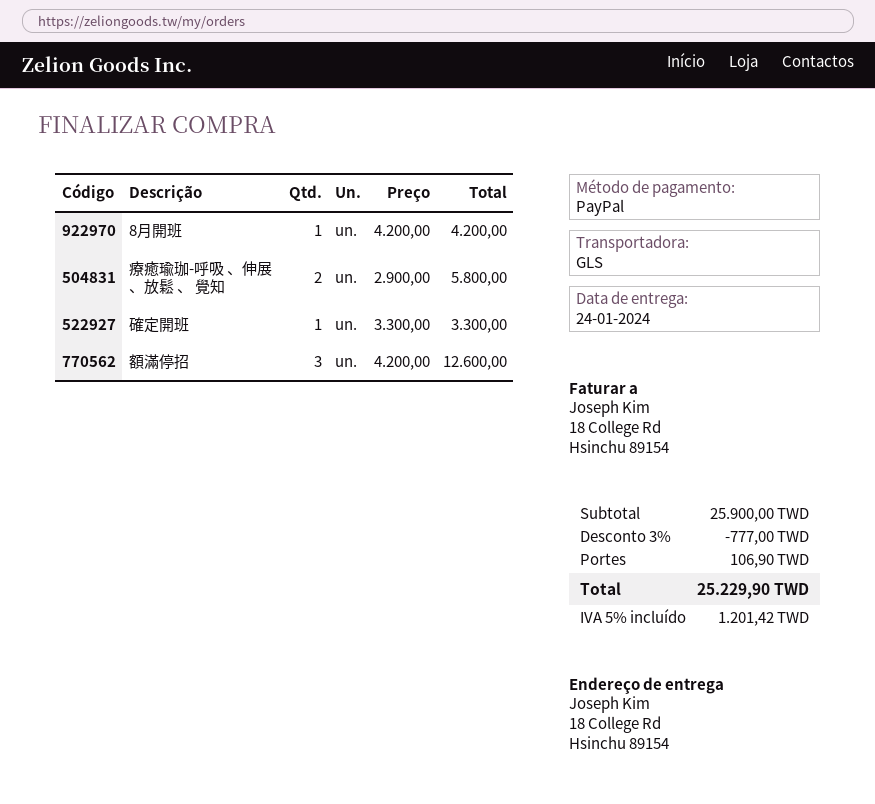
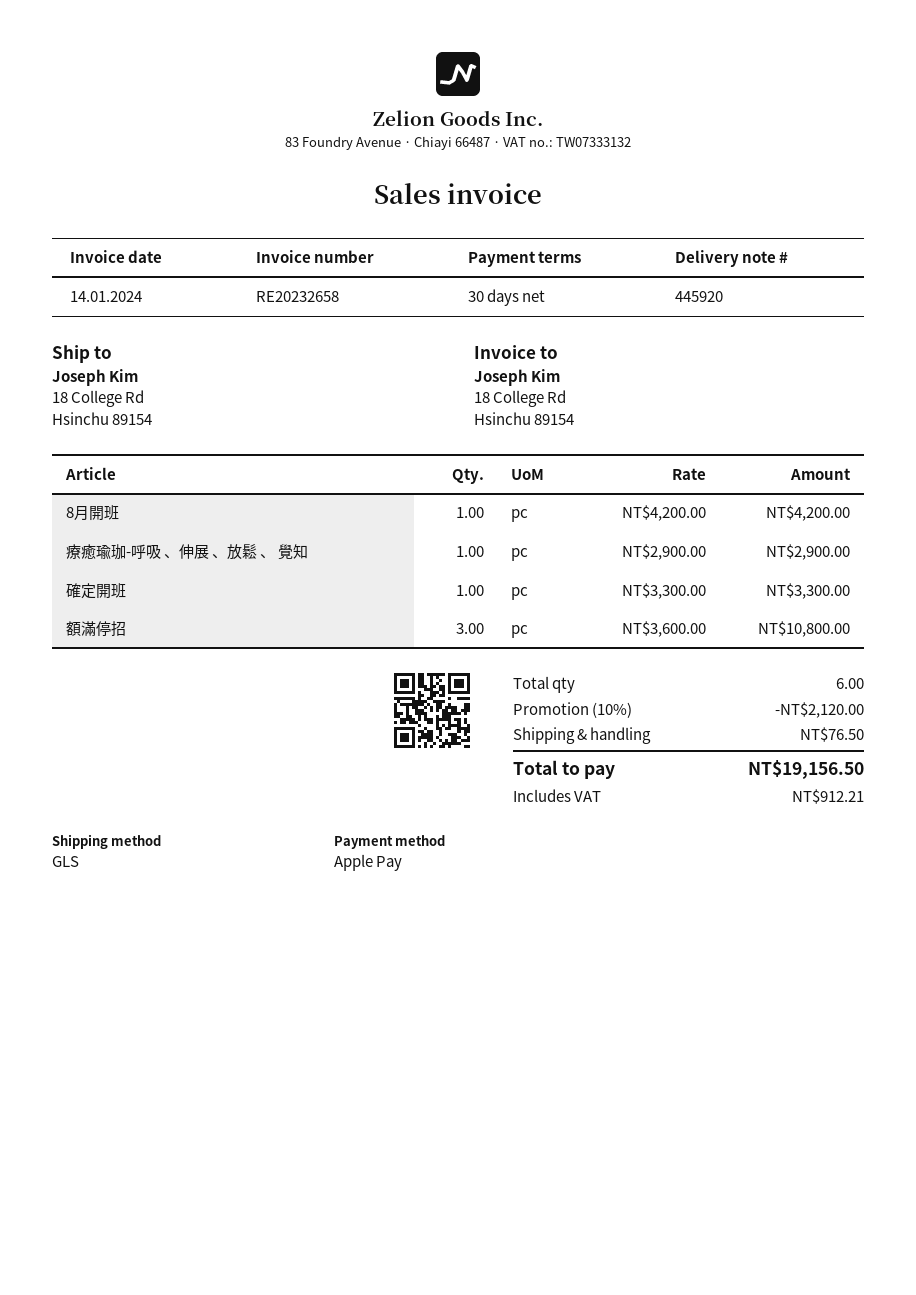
payment method: PayPal -> Apple Pay
療癒瑜珈-呼吸 、伸展 、放鬆 、 覺知: 2 x 2900.00 = 5800.00 -> 1 x 2900.00 = 2900.00
額滿停招: 3 x 4200.00 = 12600.00 -> 3 x 3600.00 = 10800.00
discount: 3% = 777.00 -> 10% = 2120.00
shipping: 106.90 -> 76.50
tax: 1201.42 -> 912.21
total: 25229.90 -> 19156.50

